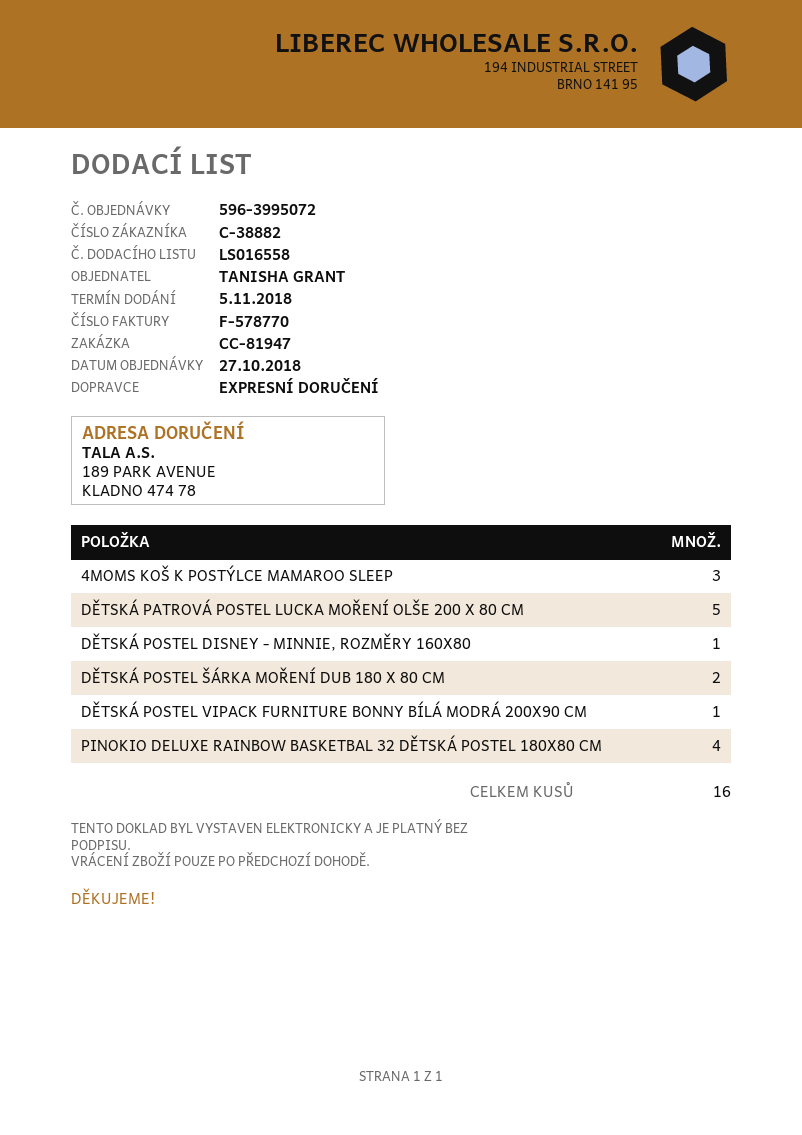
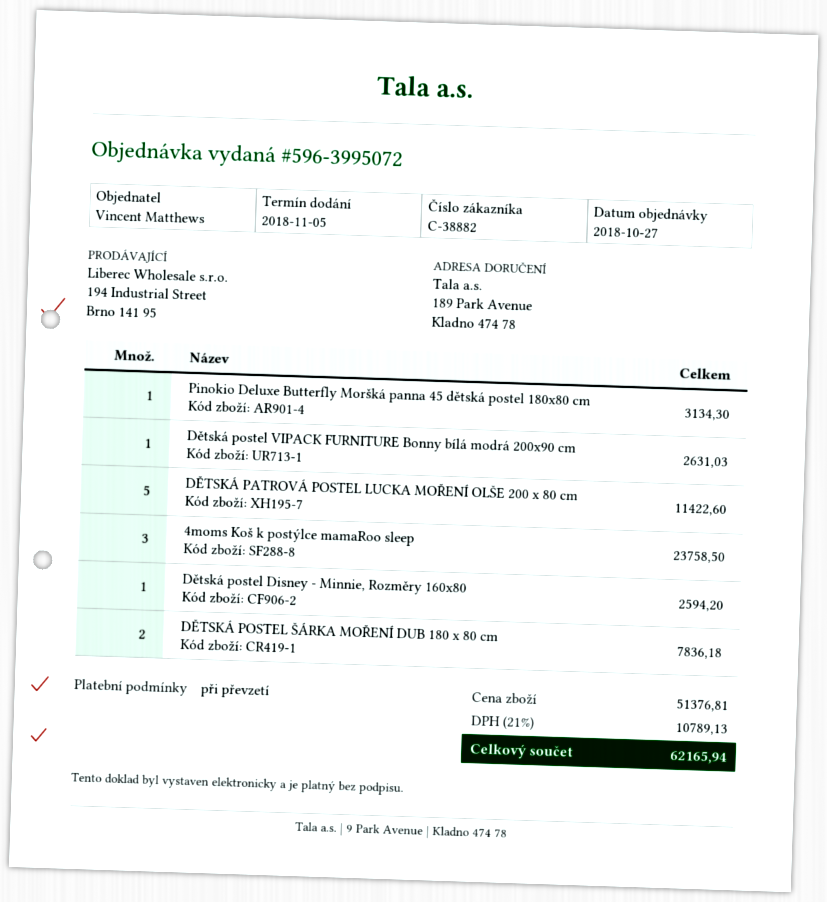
ordered by: TANISHA GRANT -> Vincent Matthews
PINOKIO DELUXE RAINBOW BASKETBAL 32 DĚTSKÁ POSTEL 180X80 CM: 4 -> none
Pinokio Deluxe Butterfly Moršká panna 45 dětská postel 180x80 cm: none -> 1

